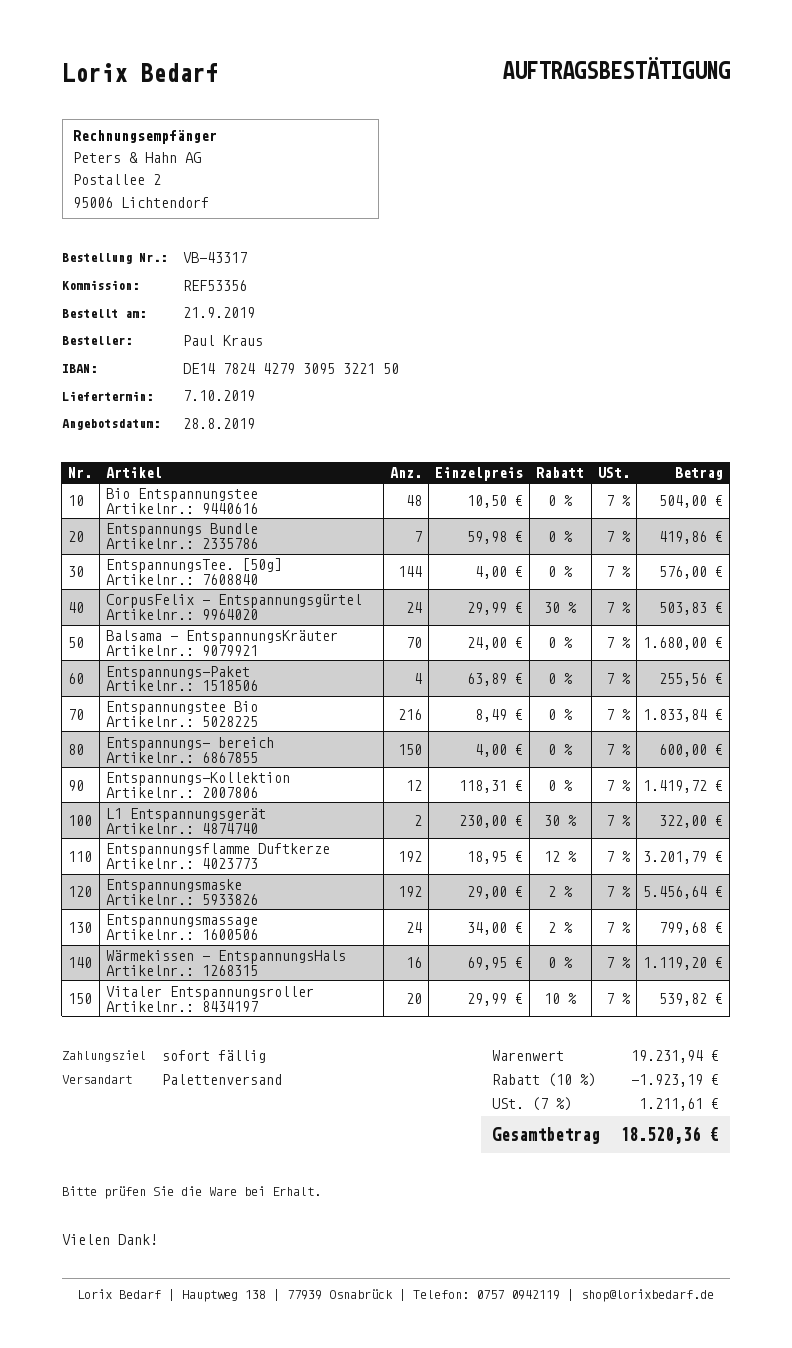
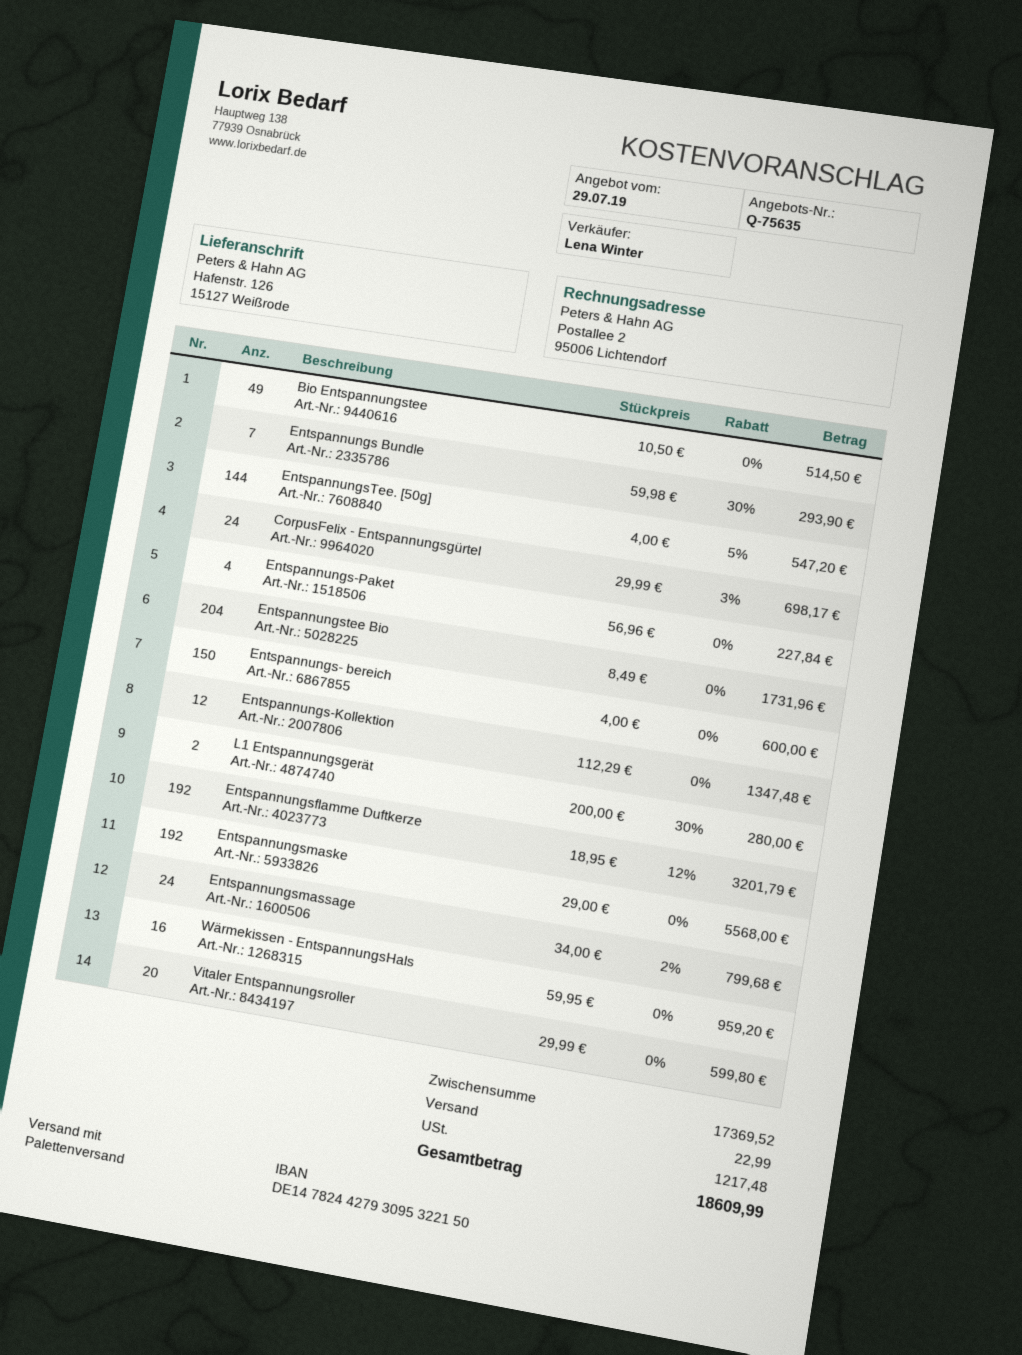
quote date: 2019-08-28 -> 2019-07-29
Bio Entspannungstee: 48 x 10.50 = 504.00 -> 49 x 10.50 = 514.50
Entspannungs Bundle: 7 x 59.98 = 419.86 -> 7 x 59.98 - 30% = 293.90
EntspannungsTee. [50g]: 144 x 4.00 = 576.00 -> 144 x 4.00 - 5% = 547.20
CorpusFelix - Entspannungsgürtel: 24 x 29.99 - 30% = 503.83 -> 24 x 29.99 - 3% = 698.17
Balsama - EntspannungsKräuter: 70 x 24.00 = 1680.00 -> none
Entspannungs-Paket: 4 x 63.89 = 255.56 -> 4 x 56.96 = 227.84
Entspannungstee Bio: 216 x 8.49 = 1833.84 -> 204 x 8.49 = 1731.96
Entspannungs-Kollektion: 12 x 118.31 = 1419.72 -> 12 x 112.29 = 1347.48
L1 Entspannungsgerät: 2 x 230.00 - 30% = 322.00 -> 2 x 200.00 - 30% = 280.00
Entspannungsmaske: 192 x 29.00 - 2% = 5456.64 -> 192 x 29.00 = 5568.00
Wärmekissen - EntspannungsHals: 16 x 69.95 = 1119.20 -> 16 x 59.95 = 959.20
Vitaler Entspannungsroller: 20 x 29.99 - 10% = 539.82 -> 20 x 29.99 = 599.80
subtotal: 19231.94 -> 17369.52
discount: 10% = 1923.19 -> none
shipping: none -> 22.99
tax: 1211.61 -> 1217.48
total: 18520.36 -> 18609.99

